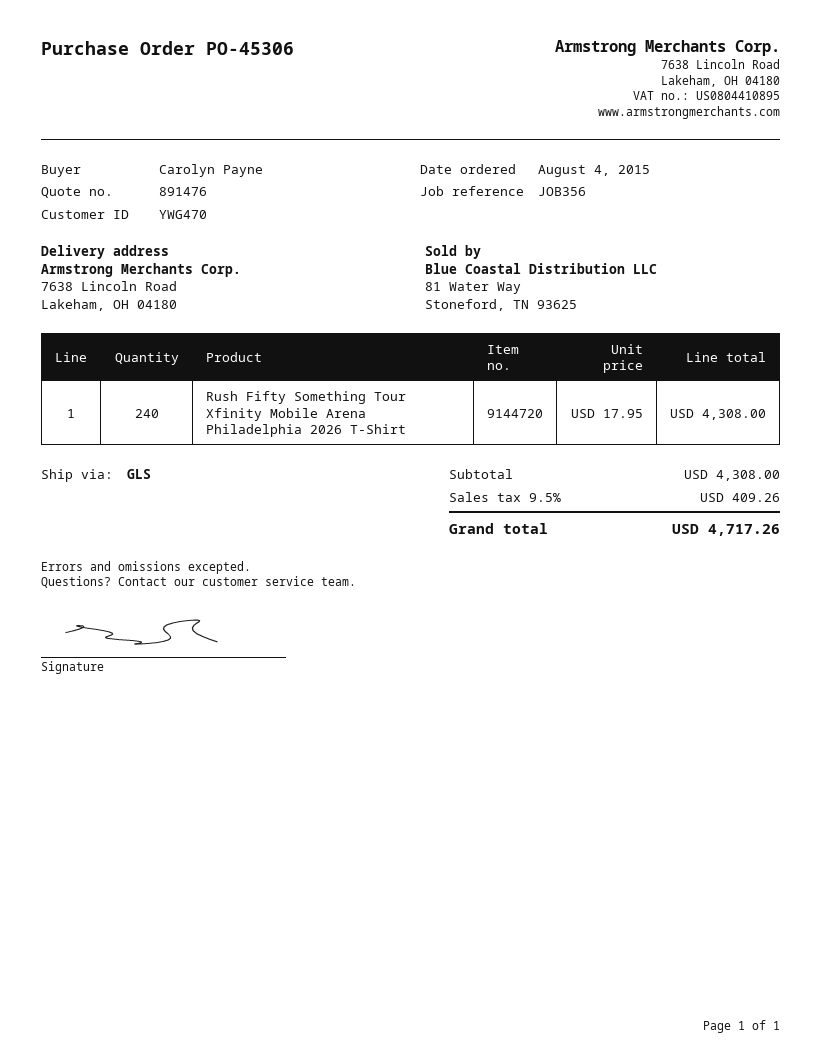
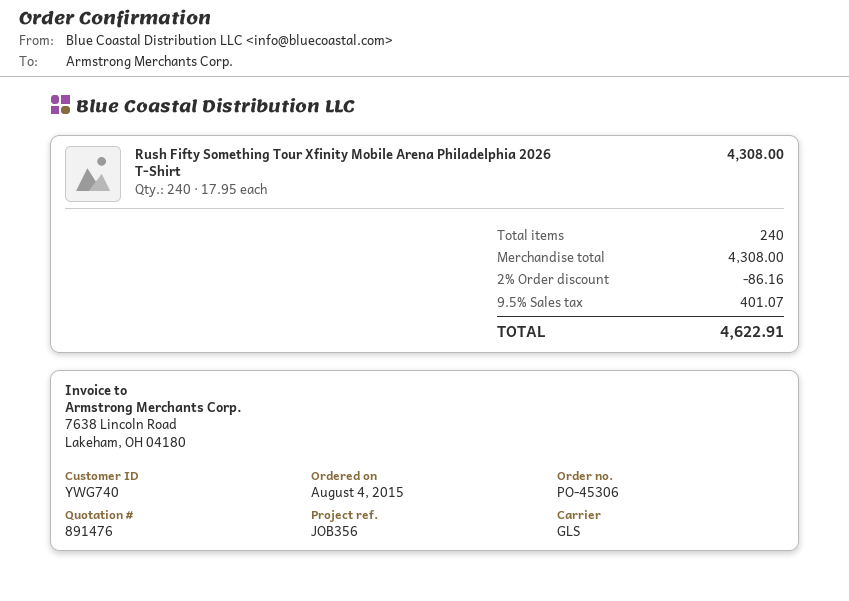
customer number: YWG470 -> YWG740
discount: none -> 2% = 86.16
tax: 9.5% = 409.26 -> 9.5% = 401.07
total: 4717.26 -> 4622.91

